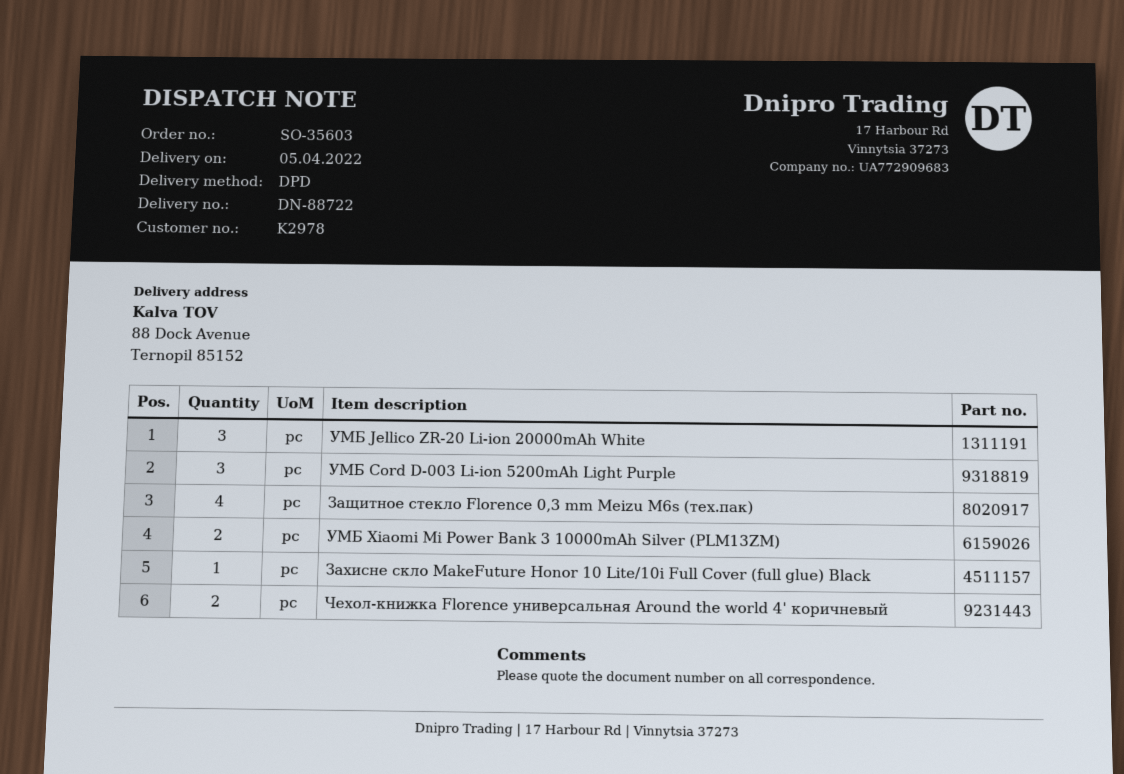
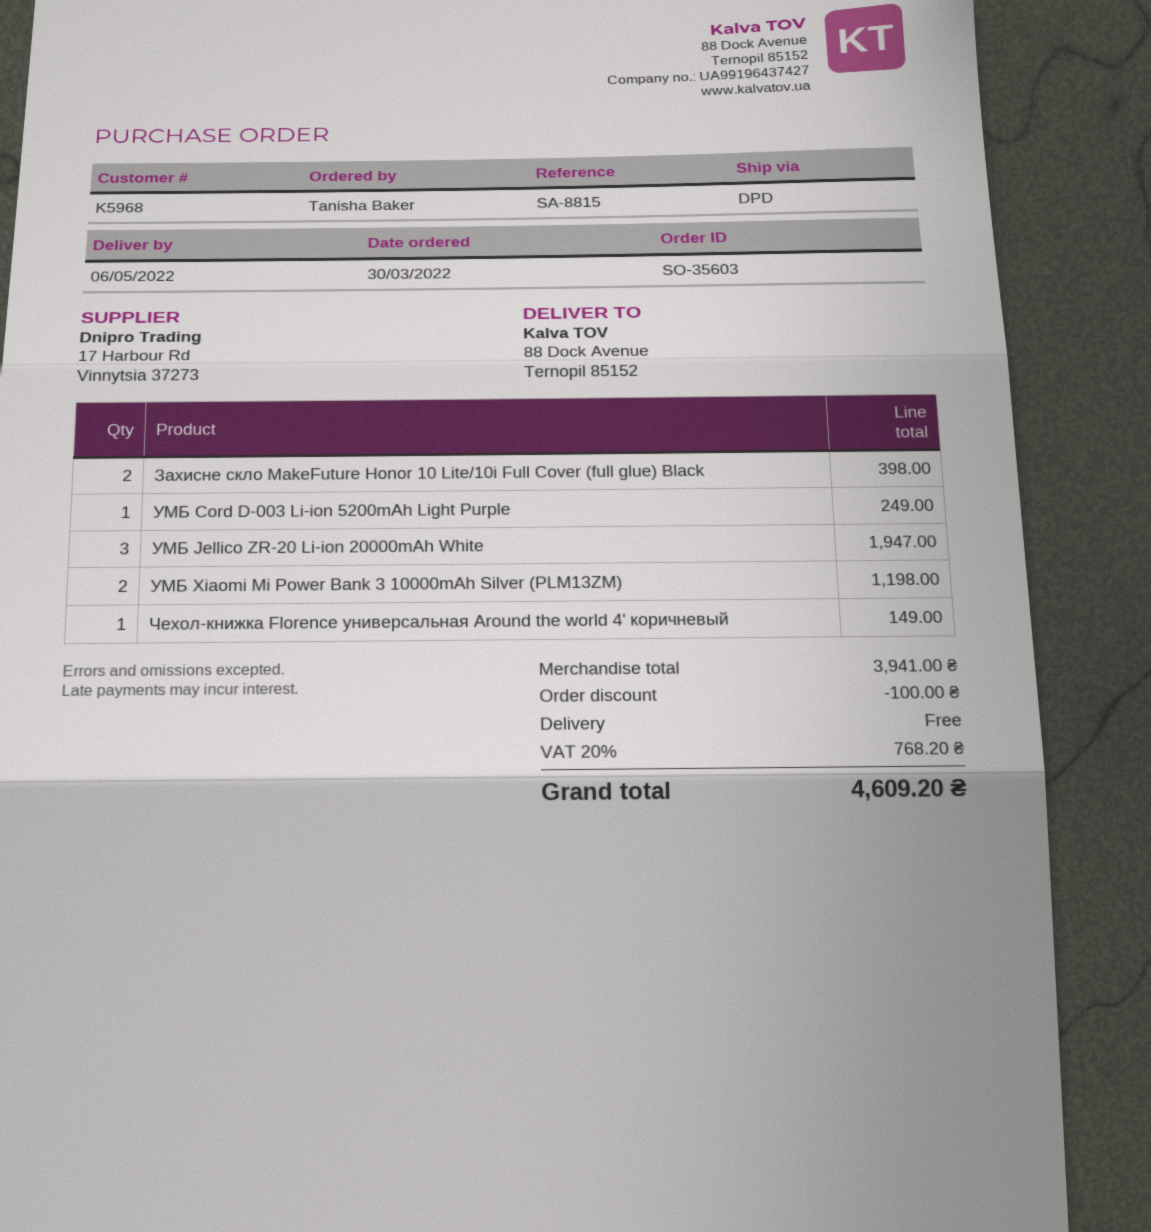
delivery date: 2022-04-05 -> 2022-05-06
customer number: K2978 -> K5968
УМБ Cord D-003 Li-ion 5200mAh Light Purple: 3 -> 1
Защитное стекло Florence 0,3 mm Meizu M6s (тех.пак): 4 -> none
Захисне скло MakeFuture Honor 10 Lite/10i Full Cover (full glue) Black: 1 -> 2
Чехол-книжка Florence универсальная Around the world 4' коричневый: 2 -> 1

